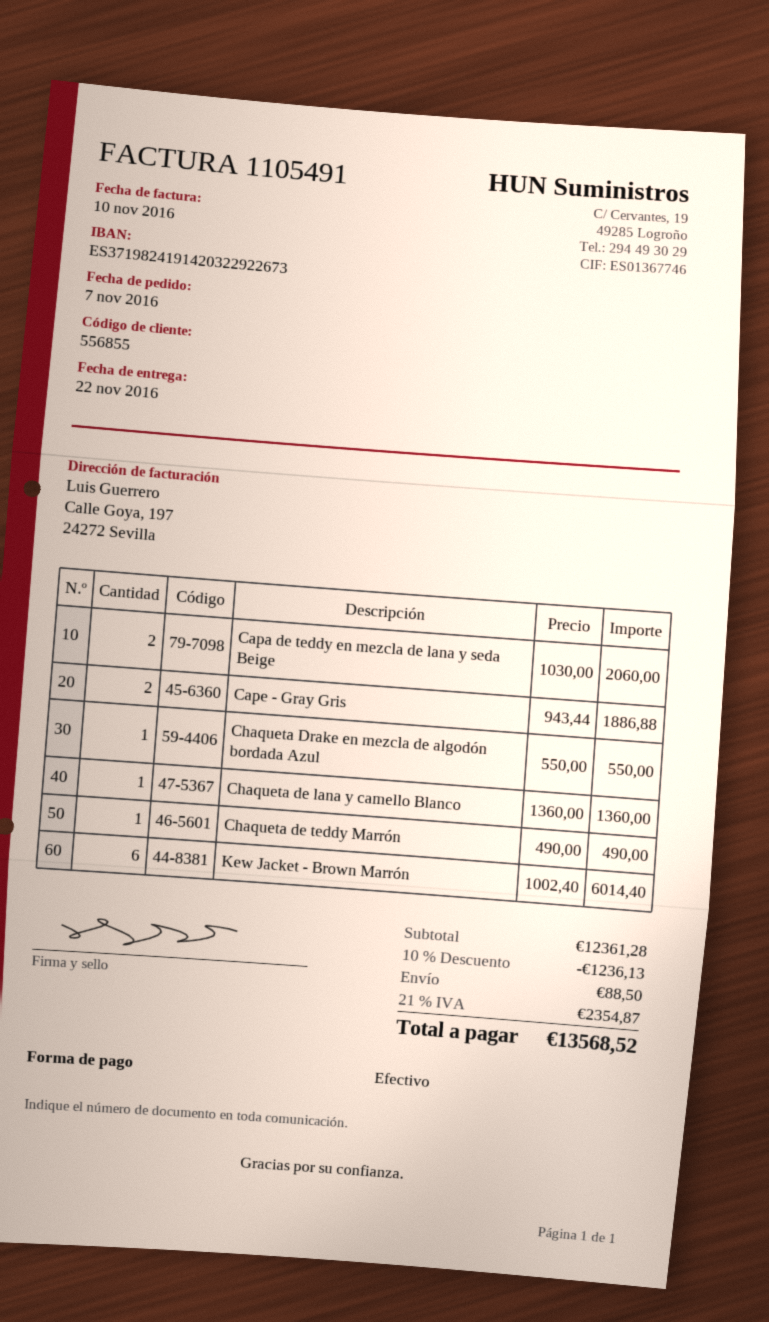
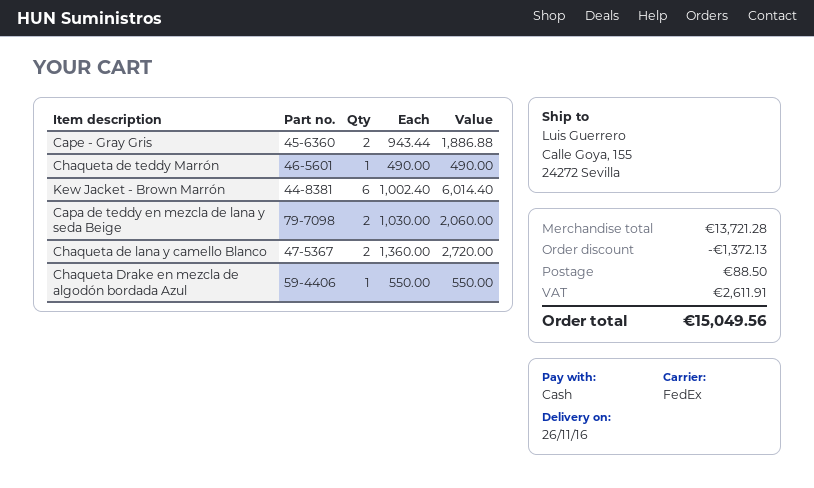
delivery date: 2016-11-22 -> 2016-11-26
Chaqueta de lana y camello Blanco: 1 x 1360.00 = 1360.00 -> 2 x 1360.00 = 2720.00
subtotal: 12361.28 -> 13721.28
discount: 1236.13 -> 1372.13
tax: 2354.87 -> 2611.91
total: 13568.52 -> 15049.56

